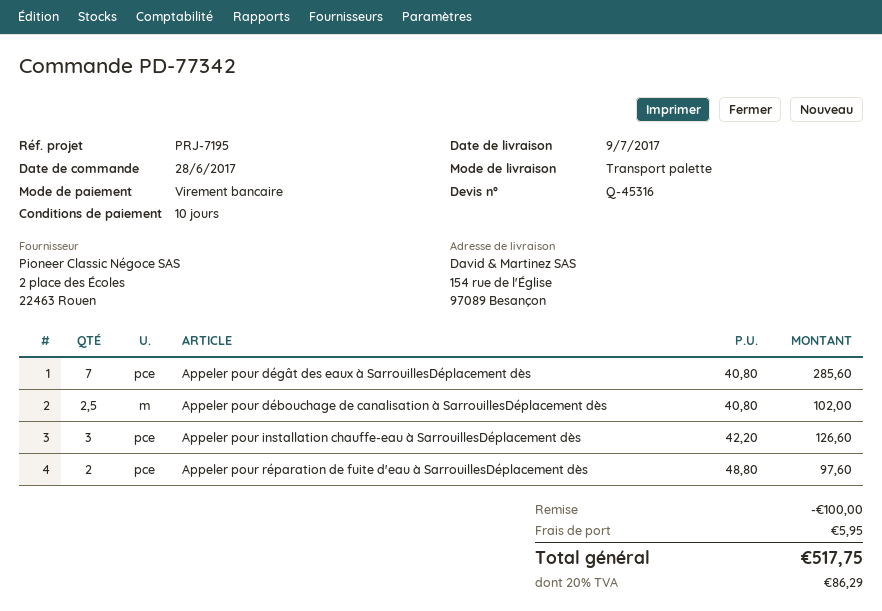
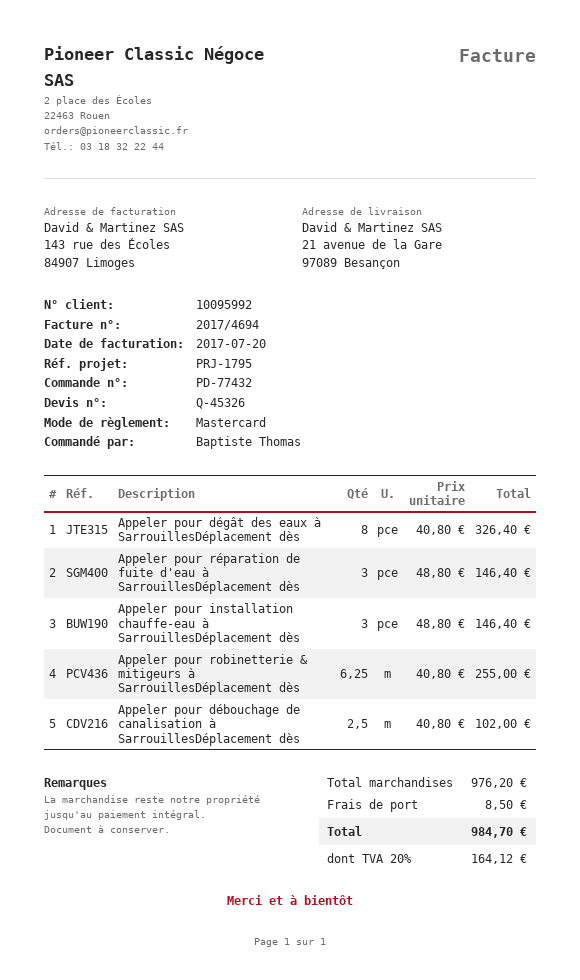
quote number: Q-45316 -> Q-45326
order number: PD-77342 -> PD-77432
reference: PRJ-7195 -> PRJ-1795
payment method: bank transfer -> Mastercard
ship to: 154 rue de l'Église, 97089 Besançon -> 21 avenue de la Gare, 97089 Besançon
Appeler pour dégât des eaux à SarrouillesDéplacement dès: 7 x 40.80 = 285.60 -> 8 x 40.80 = 326.40
Appeler pour installation chauffe-eau à SarrouillesDéplacement dès: 3 x 42.20 = 126.60 -> 3 x 48.80 = 146.40
Appeler pour réparation de fuite d'eau à SarrouillesDéplacement dès: 2 x 48.80 = 97.60 -> 3 x 48.80 = 146.40
Appeler pour robinetterie & mitigeurs à SarrouillesDéplacement dès: none -> 6.25 x 40.80 = 255.00
discount: 100.00 -> none
shipping: 5.95 -> 8.50
tax: 20% = 86.29 -> 20% = 164.12
total: 517.75 -> 984.70

